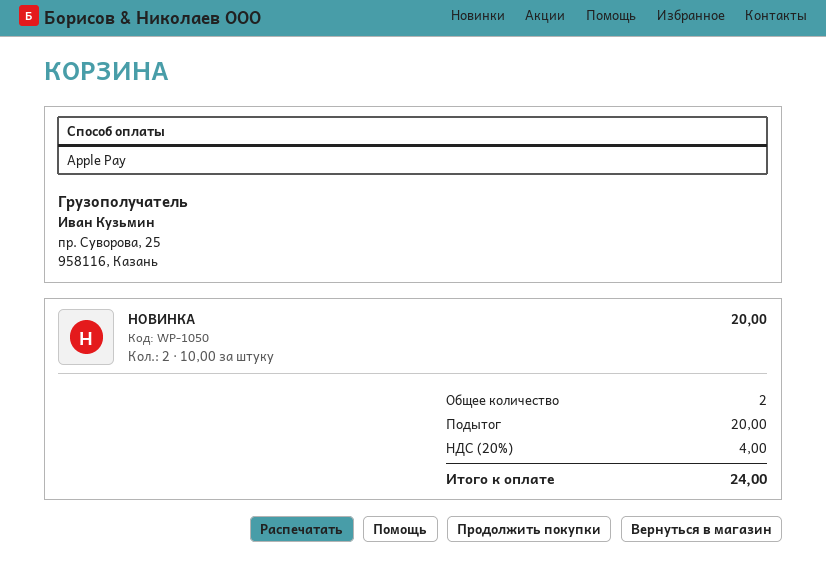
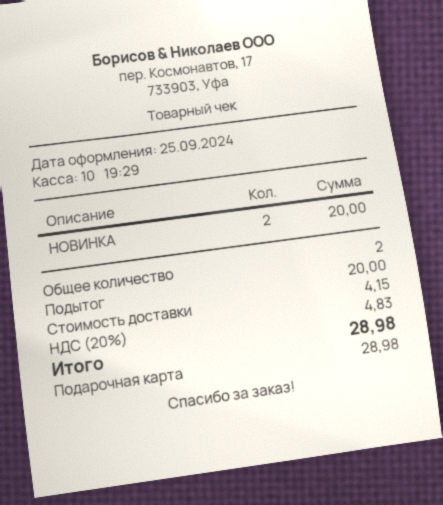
payment method: Apple Pay -> gift card
shipping: none -> 4.15
tax: 20% = 4.00 -> 20% = 4.83
total: 24.00 -> 28.98

